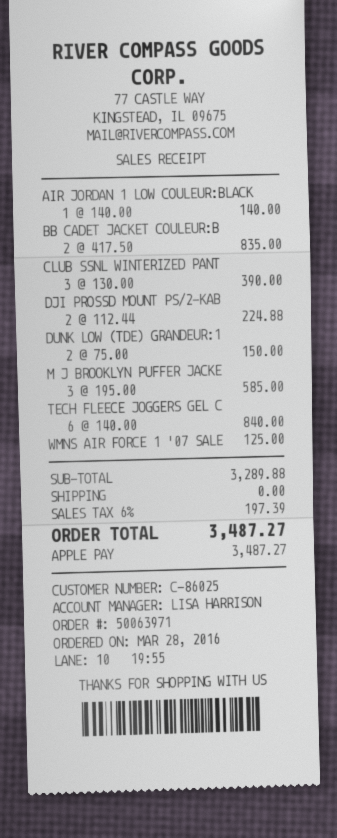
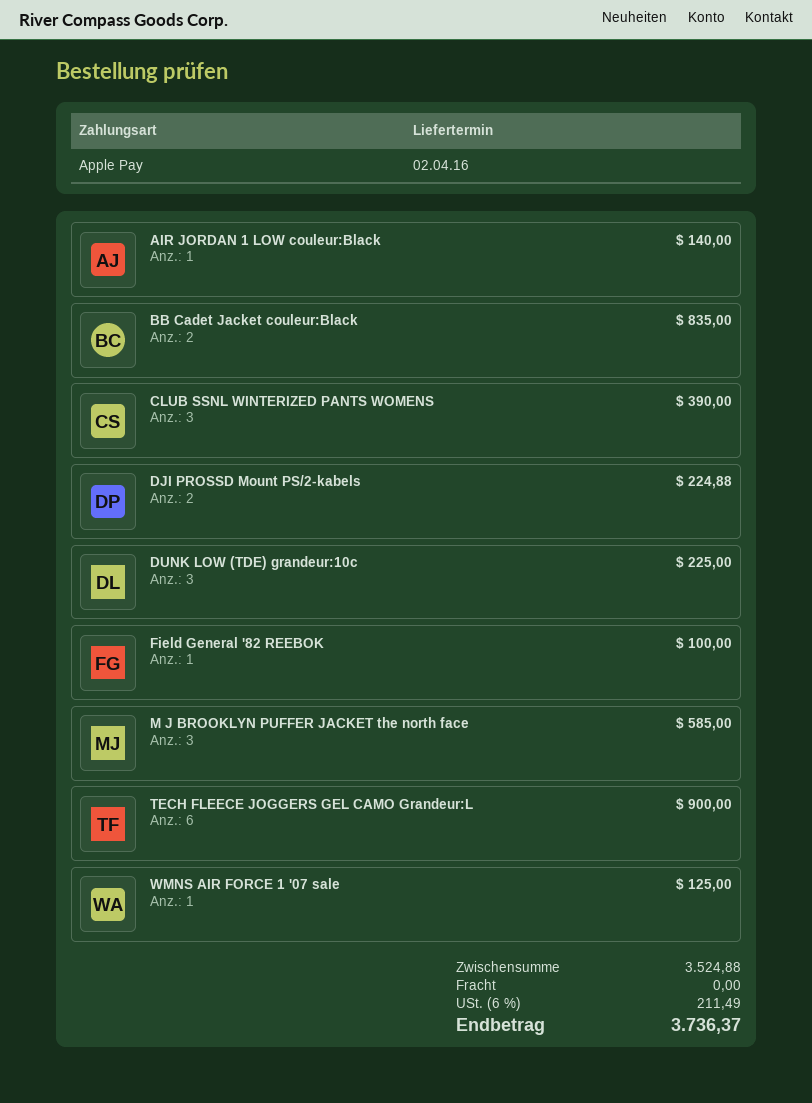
DUNK LOW (TDE) GRANDEUR:1: 2 for 150.00 -> 3 for 225.00
TECH FLEECE JOGGERS GEL C: 6 for 840.00 -> 6 for 900.00
Field General '82 REEBOK: none -> 1 for 100.00
subtotal: 3289.88 -> 3524.88
tax: 6% = 197.39 -> 6% = 211.49
total: 3487.27 -> 3736.37

